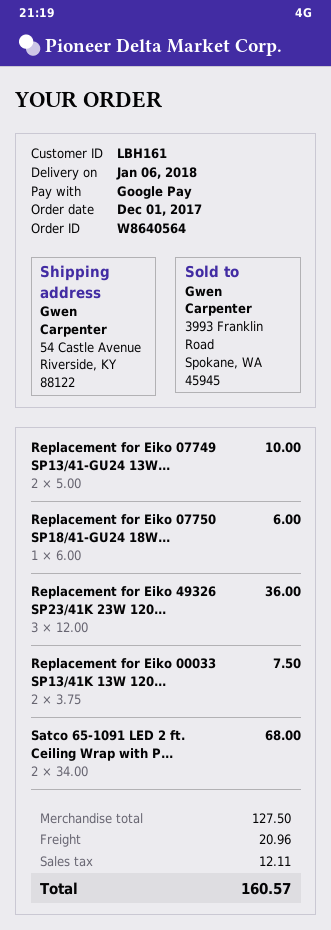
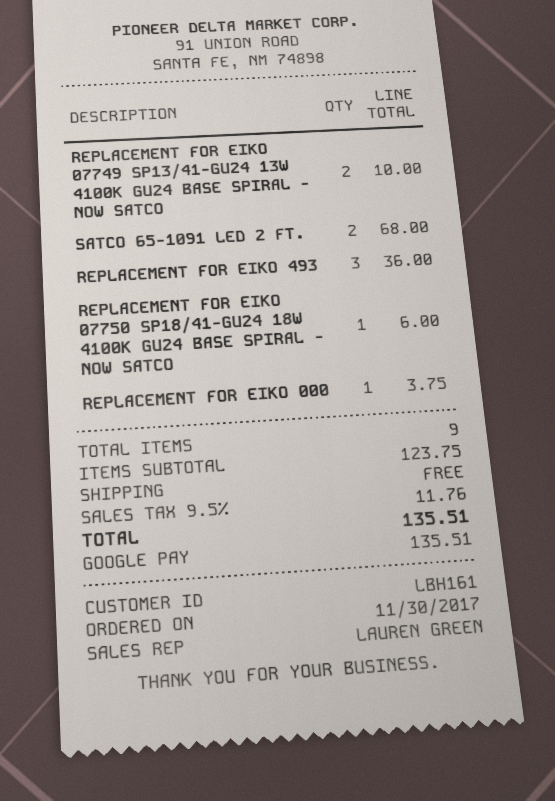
order date: 2017-12-01 -> 2017-11-30
Replacement for Eiko 00033 SP13/41K 13W 120...: 2 for 7.50 -> 1 for 3.75
subtotal: 127.50 -> 123.75
shipping: 20.96 -> 0.00
tax: 12.11 -> 11.76
total: 160.57 -> 135.51

